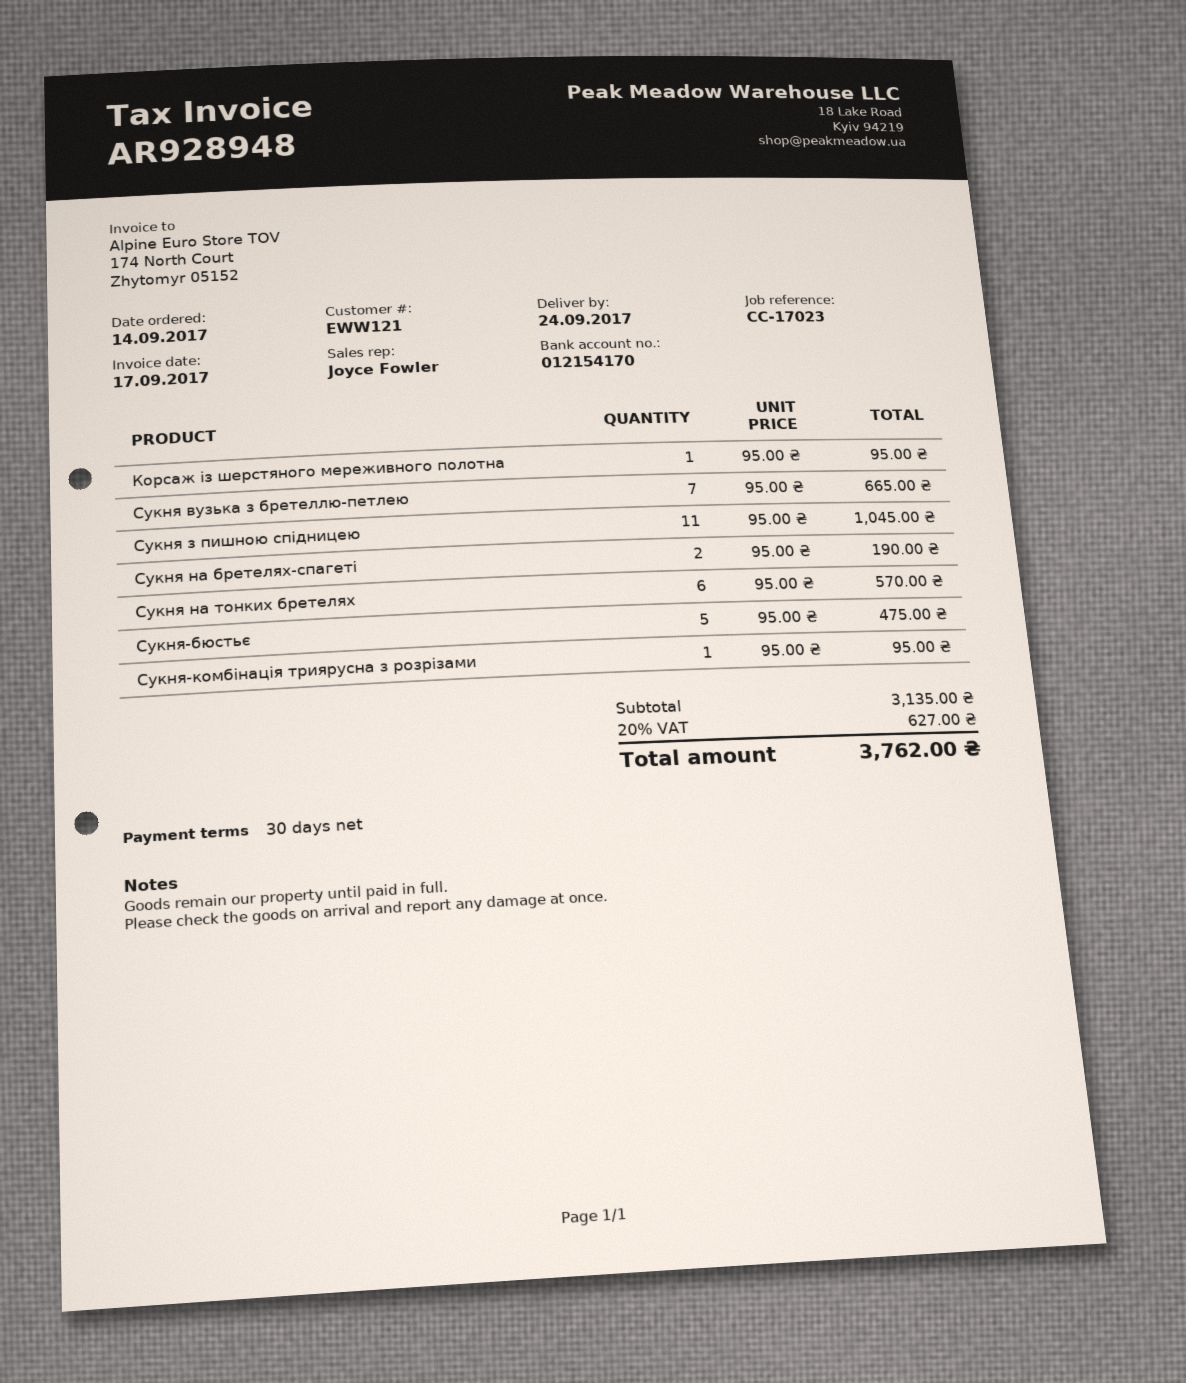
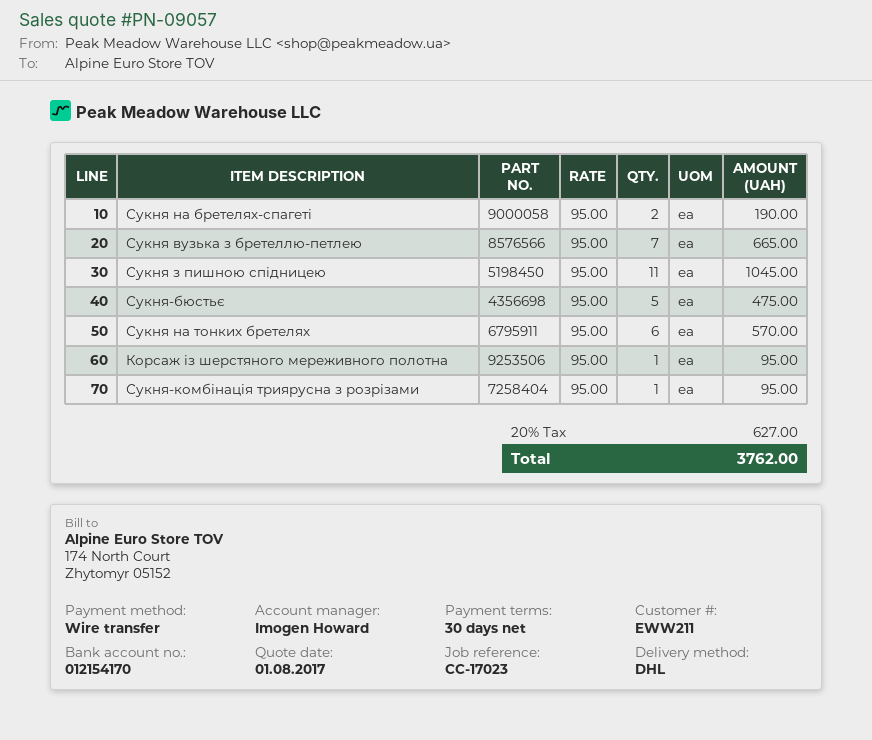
customer number: EWW121 -> EWW211
sales rep: Joyce Fowler -> Imogen Howard

